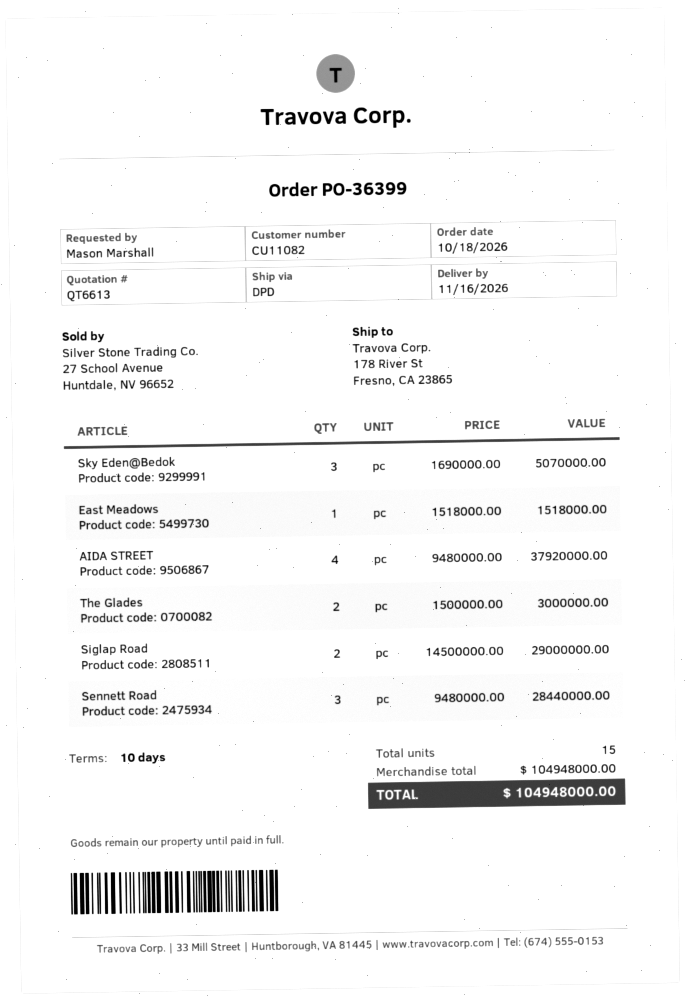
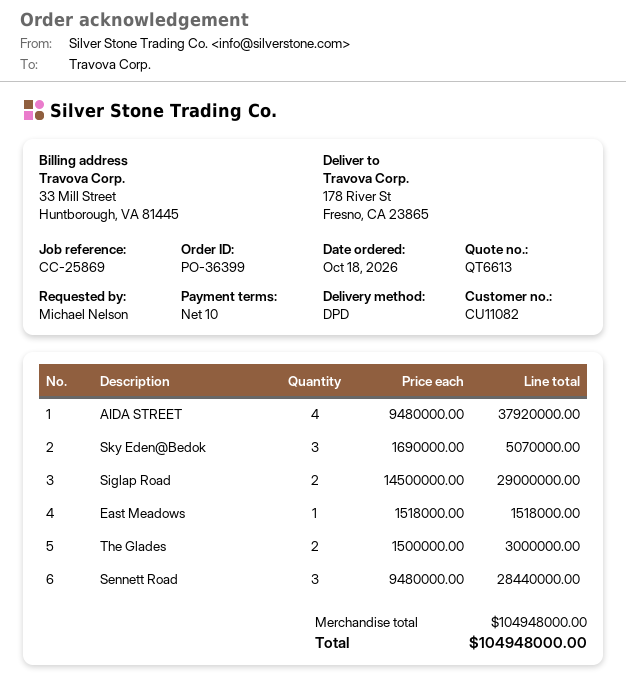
ordered by: Mason Marshall -> Michael Nelson

